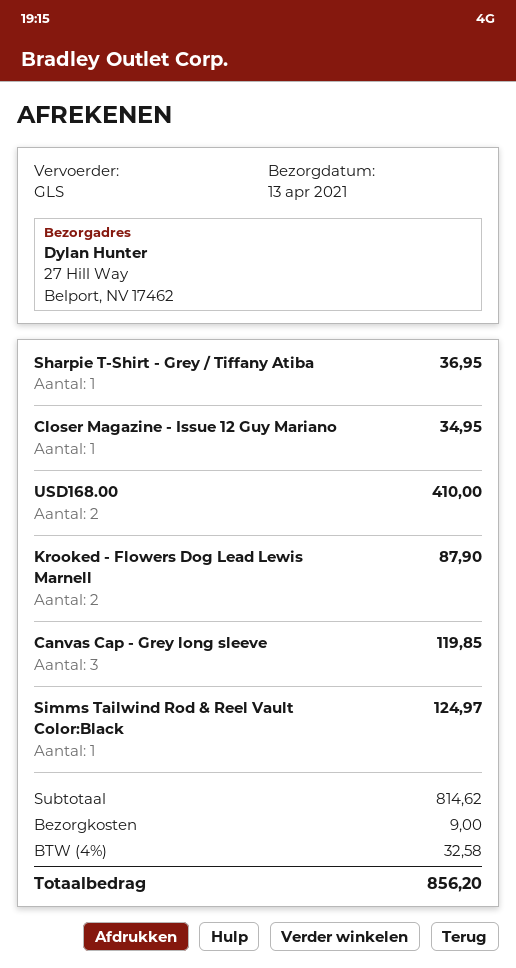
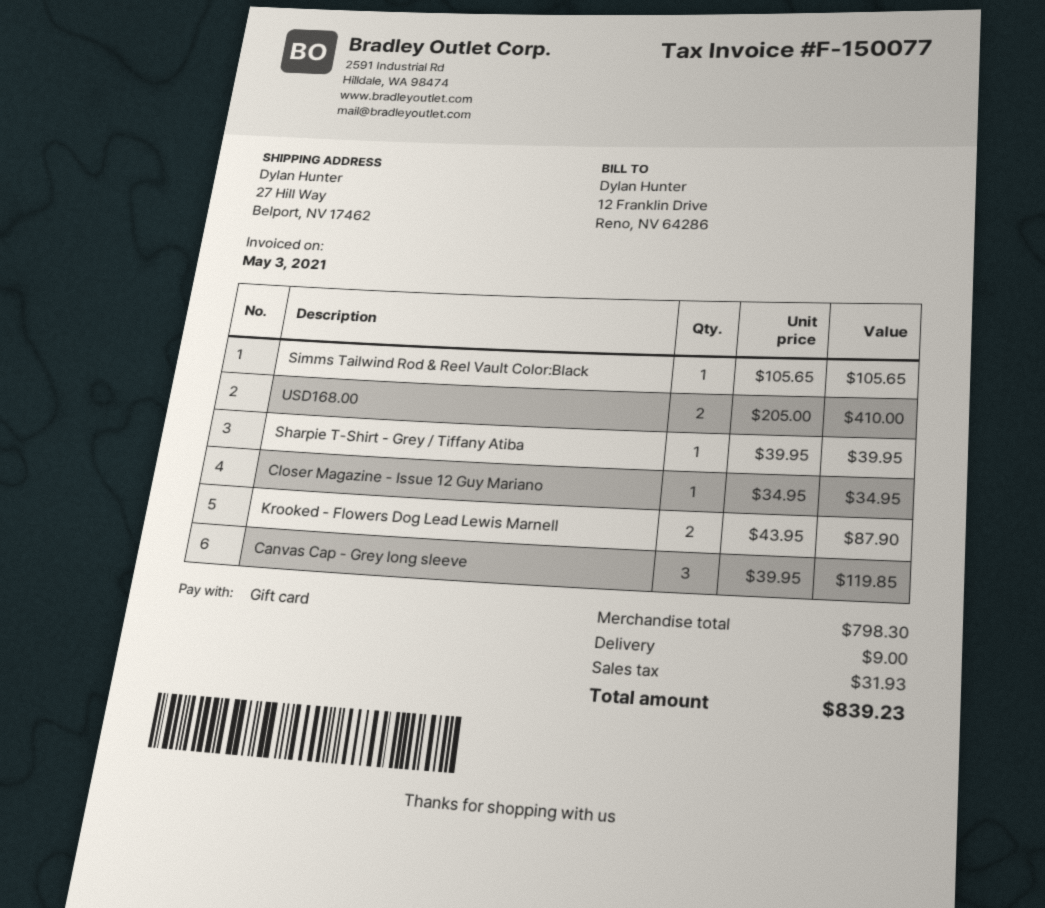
Sharpie T-Shirt - Grey / Tiffany Atiba: 1 for 36.95 -> 1 for 39.95
Simms Tailwind Rod & Reel Vault Color:Black: 1 for 124.97 -> 1 for 105.65
subtotal: 814.62 -> 798.30
tax: 32.58 -> 31.93
total: 856.20 -> 839.23

